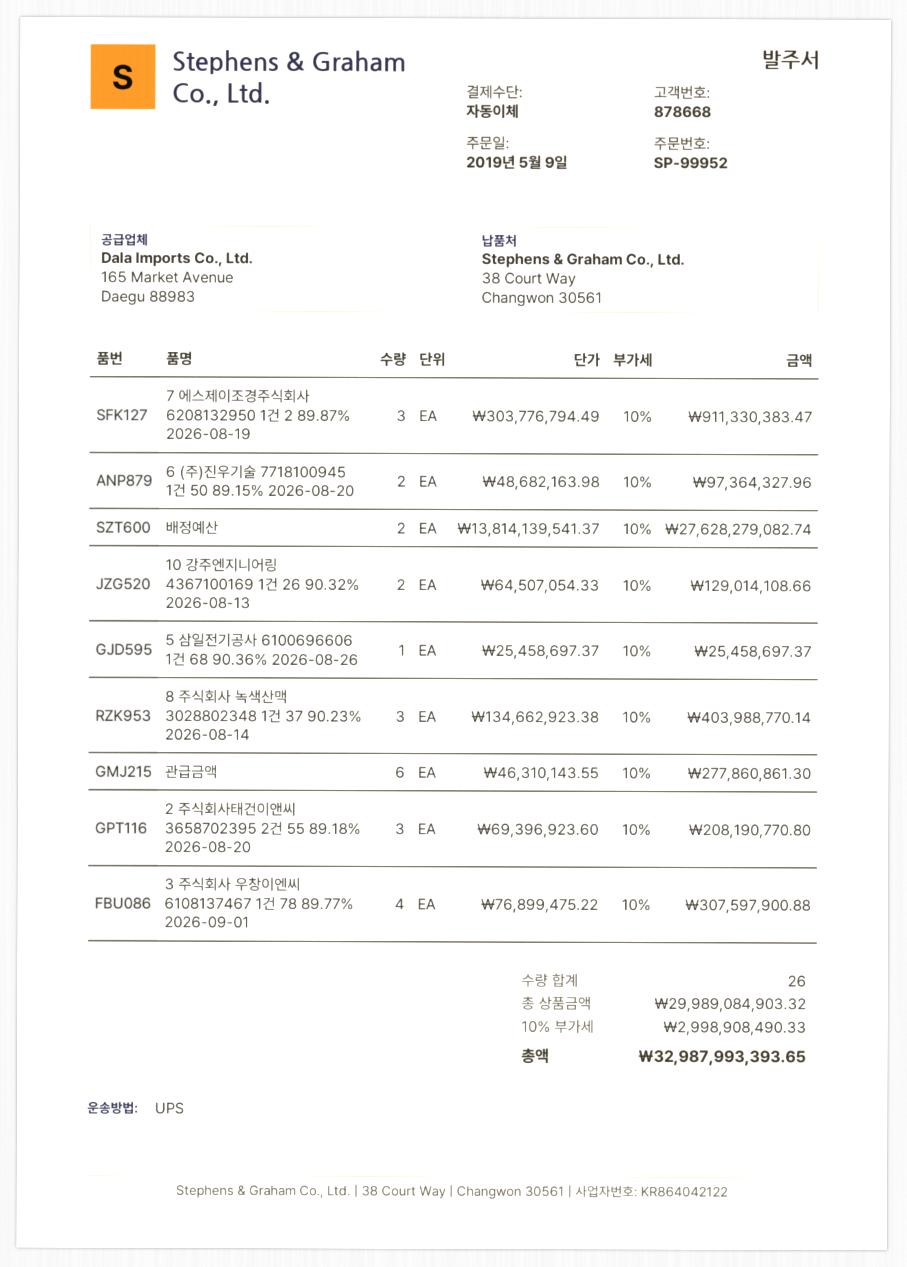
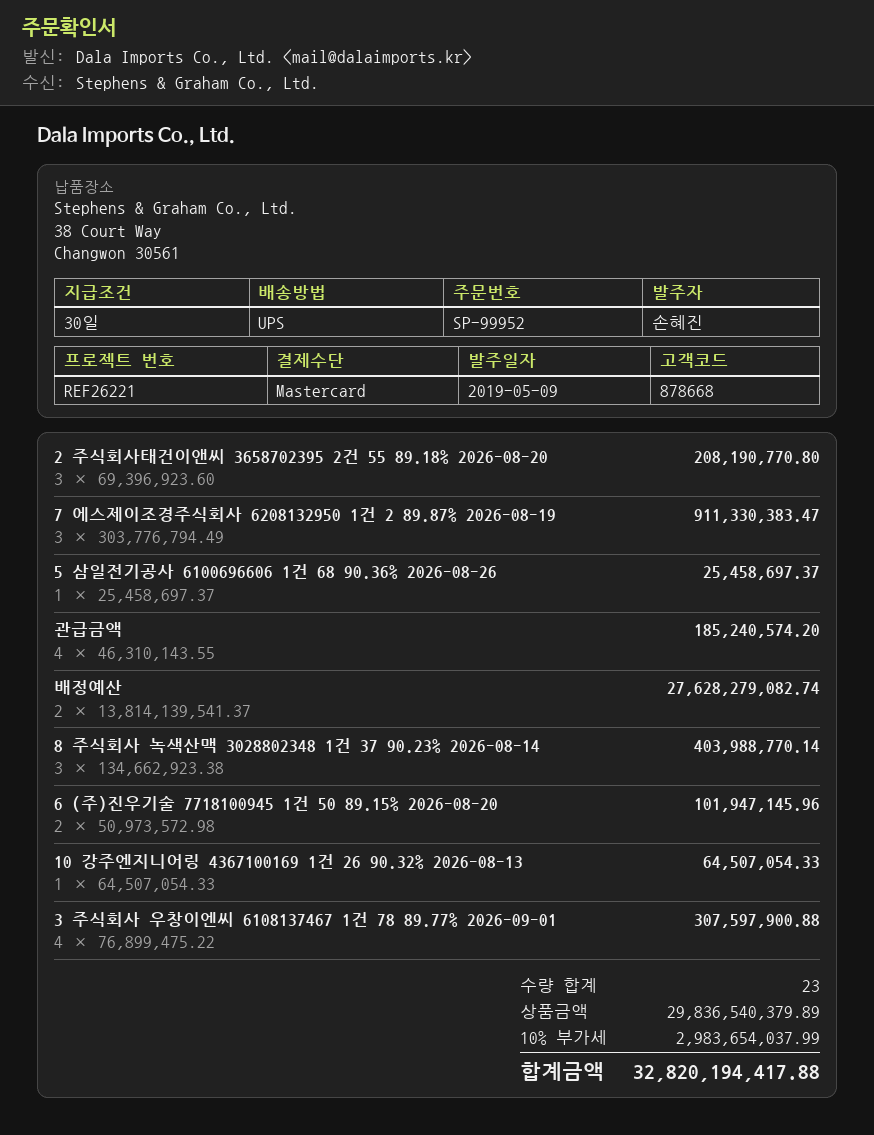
payment method: direct debit -> Mastercard
6 (주)진우기술 7718100945 1건 50 89.15% 2026-08-20: 2 x 48682163.98 = 97364327.96 -> 2 x 50973572.98 = 101947145.96
10 강주엔지니어링 4367100169 1건 26 90.32% 2026-08-13: 2 x 64507054.33 = 129014108.66 -> 1 x 64507054.33 = 64507054.33
관급금액: 6 x 46310143.55 = 277860861.30 -> 4 x 46310143.55 = 185240574.20
total quantity: 26 -> 23
subtotal: 29989084903.32 -> 29836540379.89
tax: 10% = 2998908490.33 -> 10% = 2983654037.99
total: 32987993393.65 -> 32820194417.88

